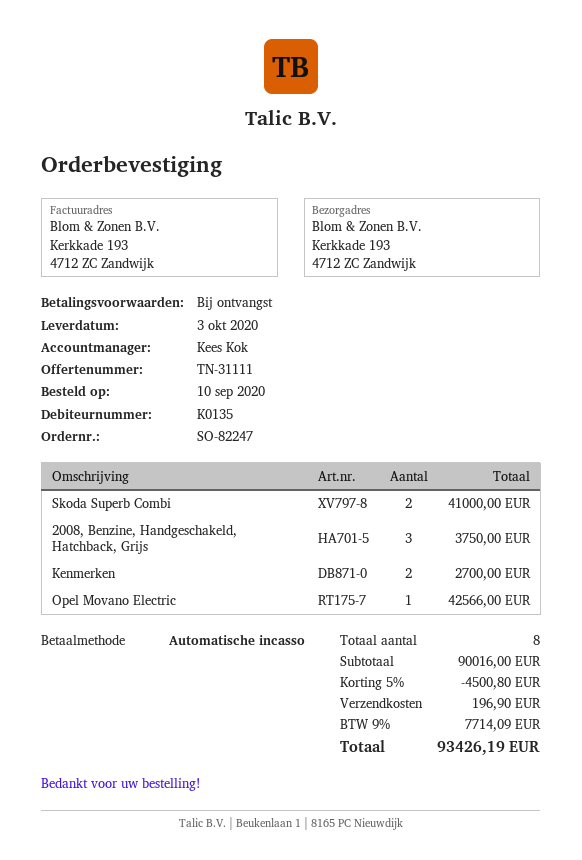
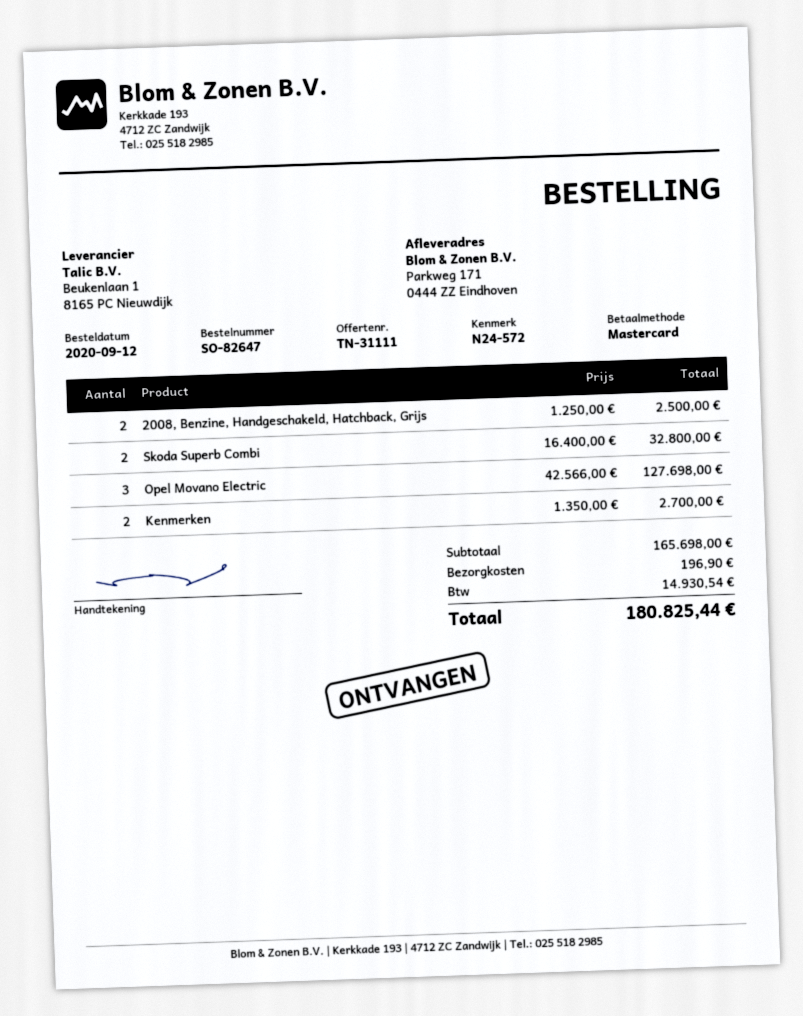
order number: SO-82247 -> SO-82647
order date: 2020-09-10 -> 2020-09-12
payment method: direct debit -> Mastercard
ship to: Kerkkade 193, 4712 ZC Zandwijk -> Parkweg 171, 0444 ZZ Eindhoven
Skoda Superb Combi: 2 for 41000.00 -> 2 for 32800.00
2008, Benzine, Handgeschakeld, Hatchback, Grijs: 3 for 3750.00 -> 2 for 2500.00
Opel Movano Electric: 1 for 42566.00 -> 3 for 127698.00
subtotal: 90016.00 -> 165698.00
discount: 5% = 4500.80 -> none
tax: 7714.09 -> 14930.54
total: 93426.19 -> 180825.44

